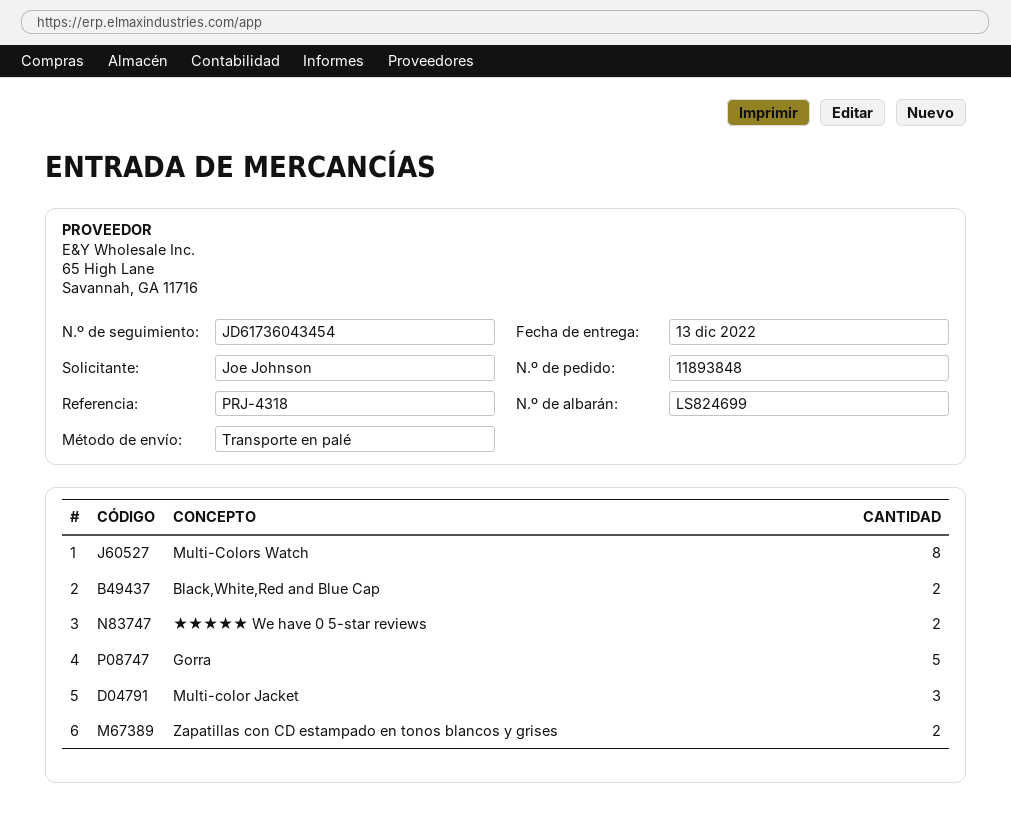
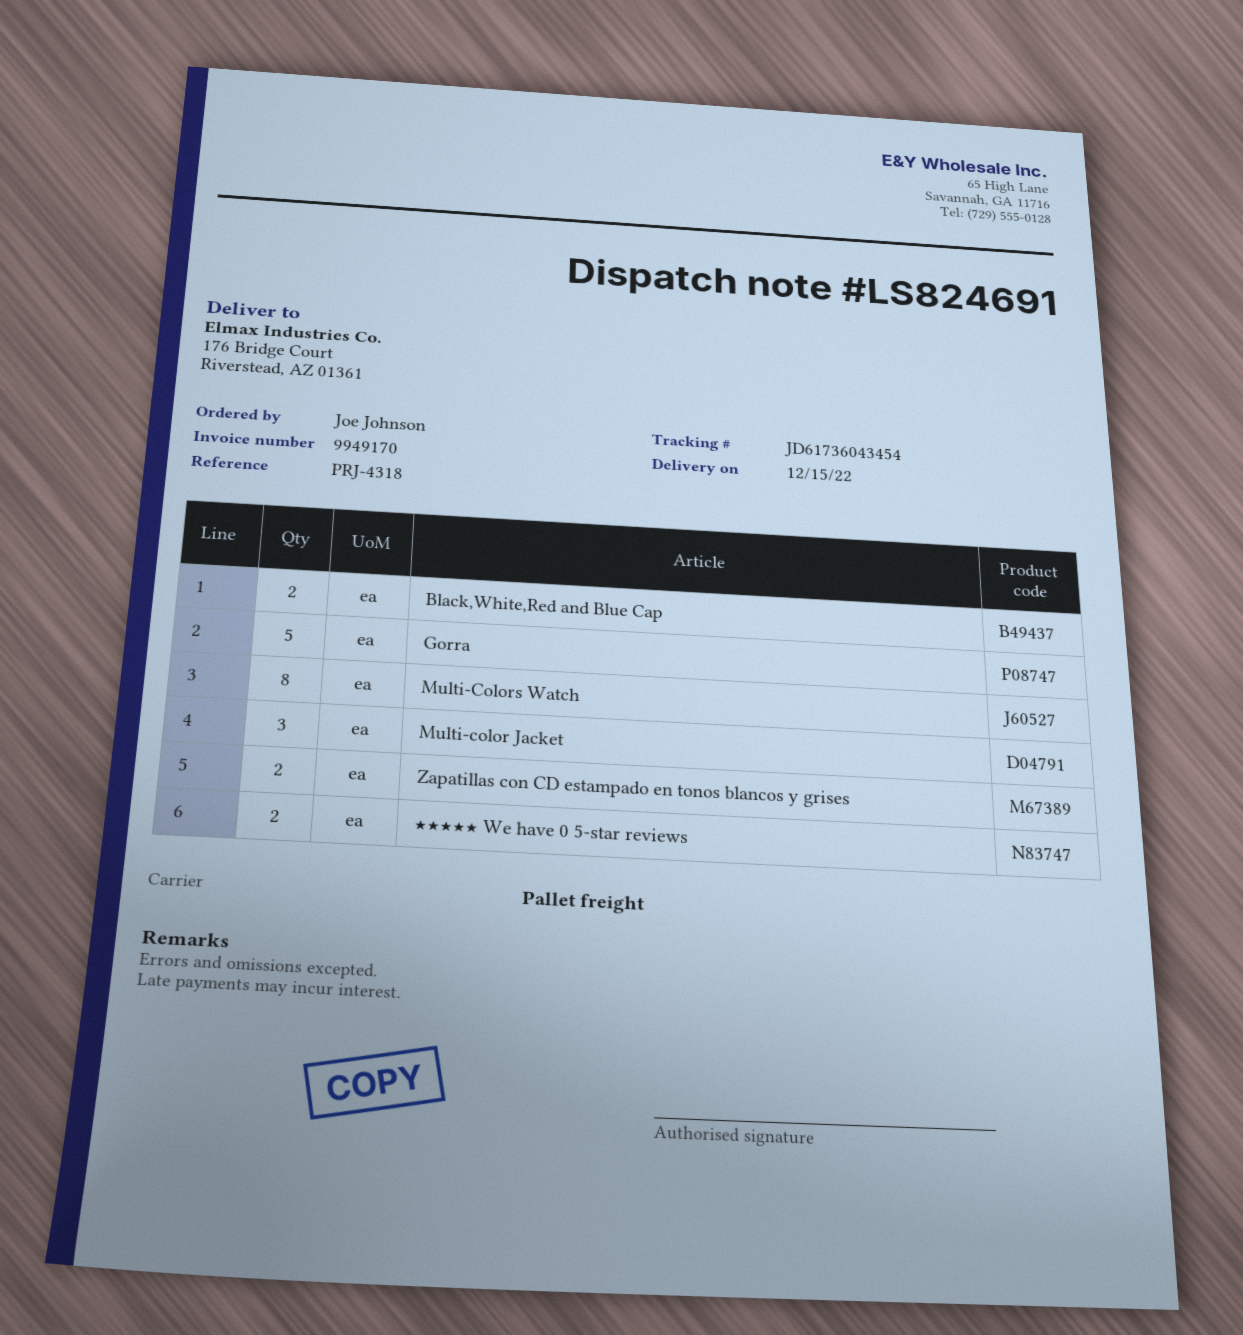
delivery note number: LS824699 -> LS824691
delivery date: 2022-12-13 -> 2022-12-15

